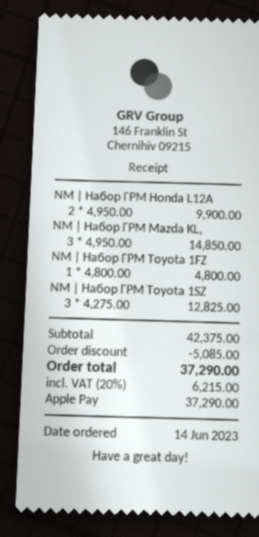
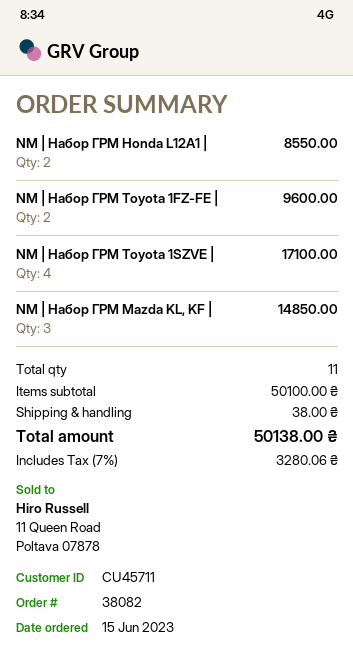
order date: 2023-06-14 -> 2023-06-15
NM | Набор ГРМ Honda L12A: 2 for 9900.00 -> 2 for 8550.00
NM | Набор ГРМ Toyota 1FZ: 1 for 4800.00 -> 2 for 9600.00
NM | Набор ГРМ Toyota 1SZ: 3 for 12825.00 -> 4 for 17100.00
subtotal: 42375.00 -> 50100.00
discount: 5085.00 -> none
shipping: none -> 38.00
tax: 20% = 6215.00 -> 7% = 3280.06
total: 37290.00 -> 50138.00

